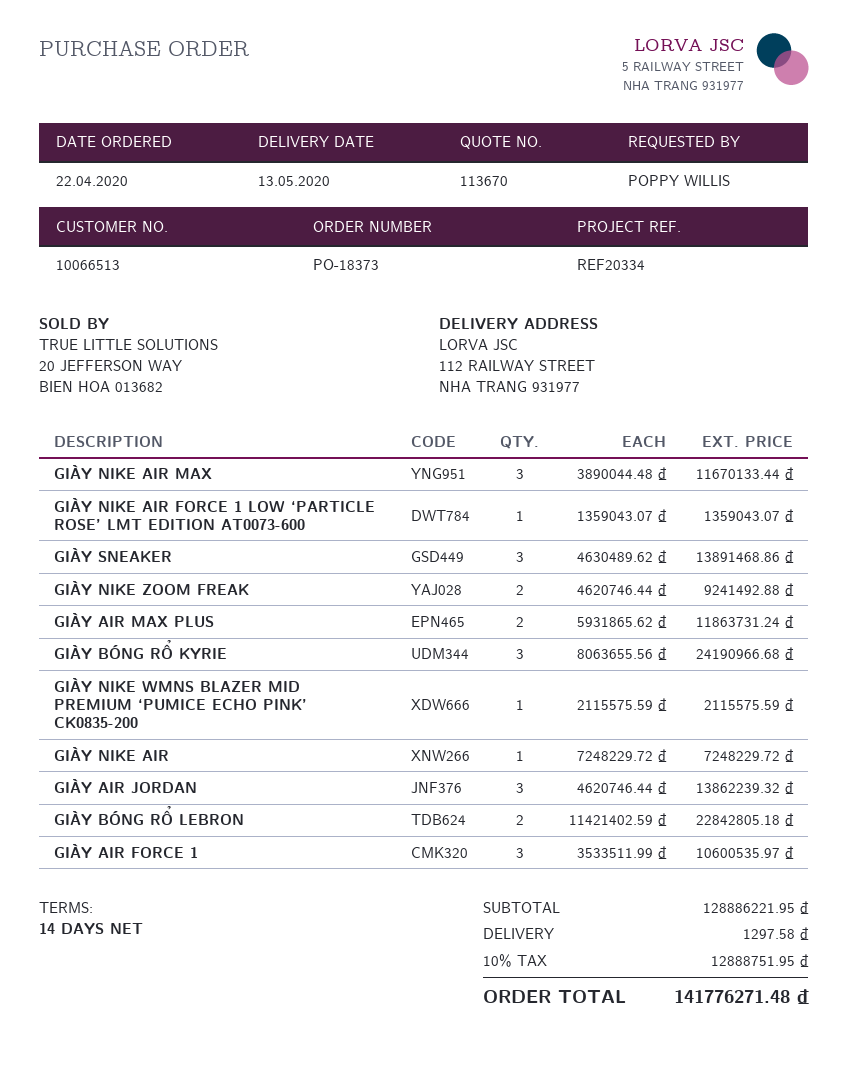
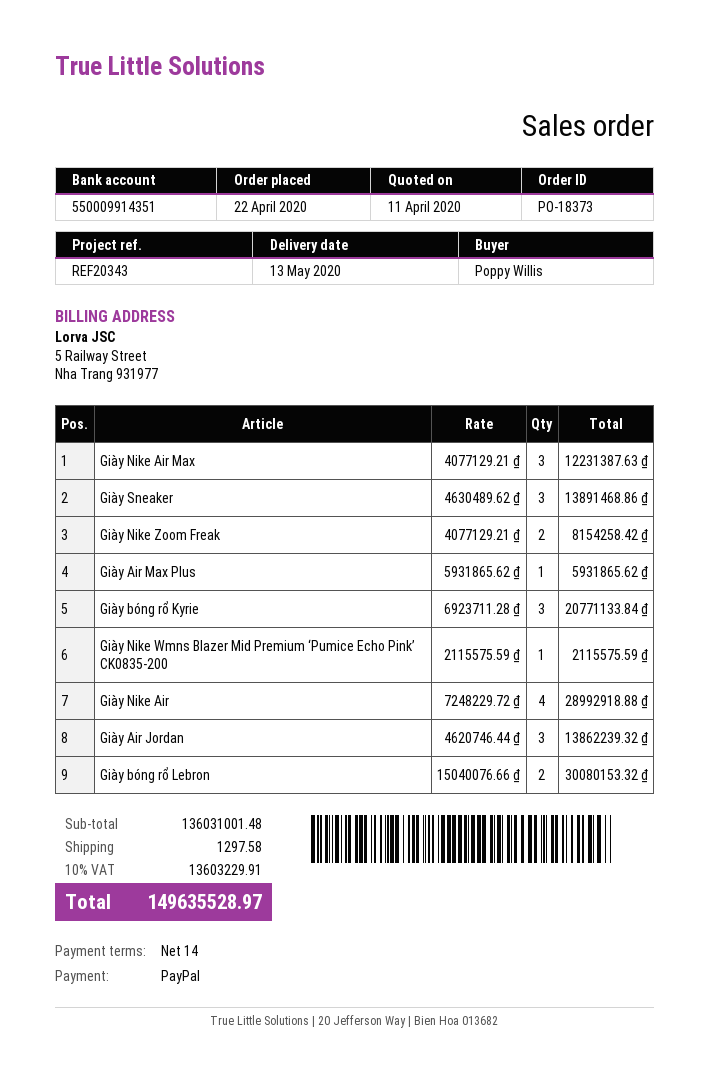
reference: REF20334 -> REF20343
GIÀY NIKE AIR MAX: 3 x 3890044.48 = 11670133.44 -> 3 x 4077129.21 = 12231387.63
GIÀY NIKE AIR FORCE 1 LOW ‘PARTICLE ROSE’ LMT EDITION AT0073-600: 1 x 1359043.07 = 1359043.07 -> none
GIÀY NIKE ZOOM FREAK: 2 x 4620746.44 = 9241492.88 -> 2 x 4077129.21 = 8154258.42
GIÀY AIR MAX PLUS: 2 x 5931865.62 = 11863731.24 -> 1 x 5931865.62 = 5931865.62
GIÀY BÓNG RỔ KYRIE: 3 x 8063655.56 = 24190966.68 -> 3 x 6923711.28 = 20771133.84
GIÀY NIKE AIR: 1 x 7248229.72 = 7248229.72 -> 4 x 7248229.72 = 28992918.88
GIÀY BÓNG RỔ LEBRON: 2 x 11421402.59 = 22842805.18 -> 2 x 15040076.66 = 30080153.32
GIÀY AIR FORCE 1: 3 x 3533511.99 = 10600535.97 -> none
subtotal: 128886221.95 -> 136031001.48
tax: 10% = 12888751.95 -> 10% = 13603229.91
total: 141776271.48 -> 149635528.97

